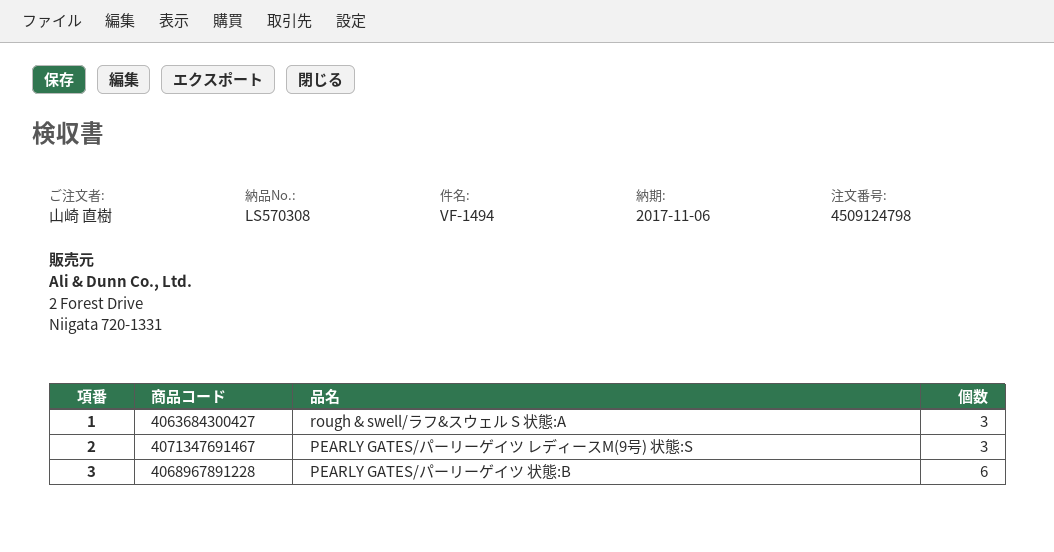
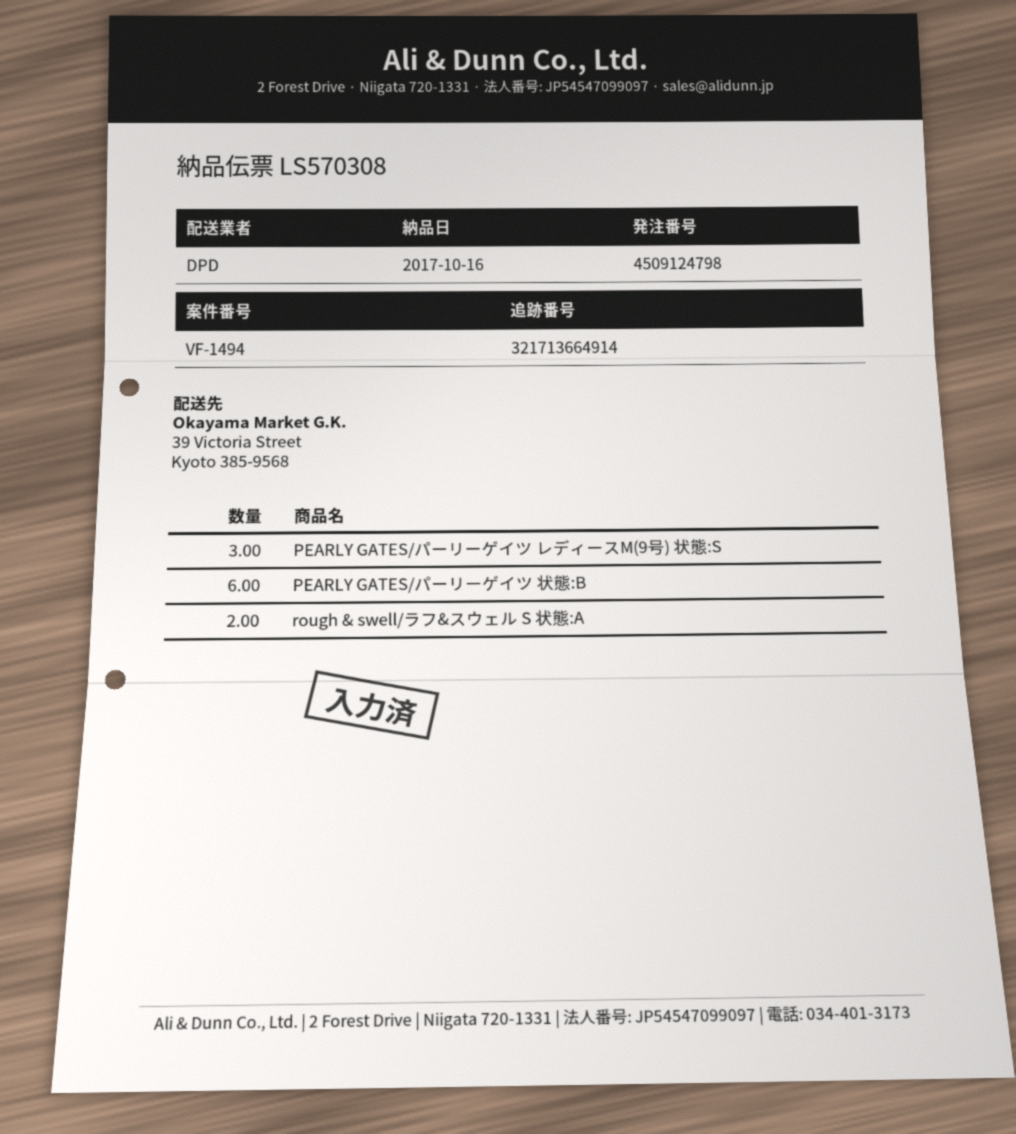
delivery date: 2017-11-06 -> 2017-10-16
rough & swell/ラフ&スウェル S 状態:A: 3 -> 2

